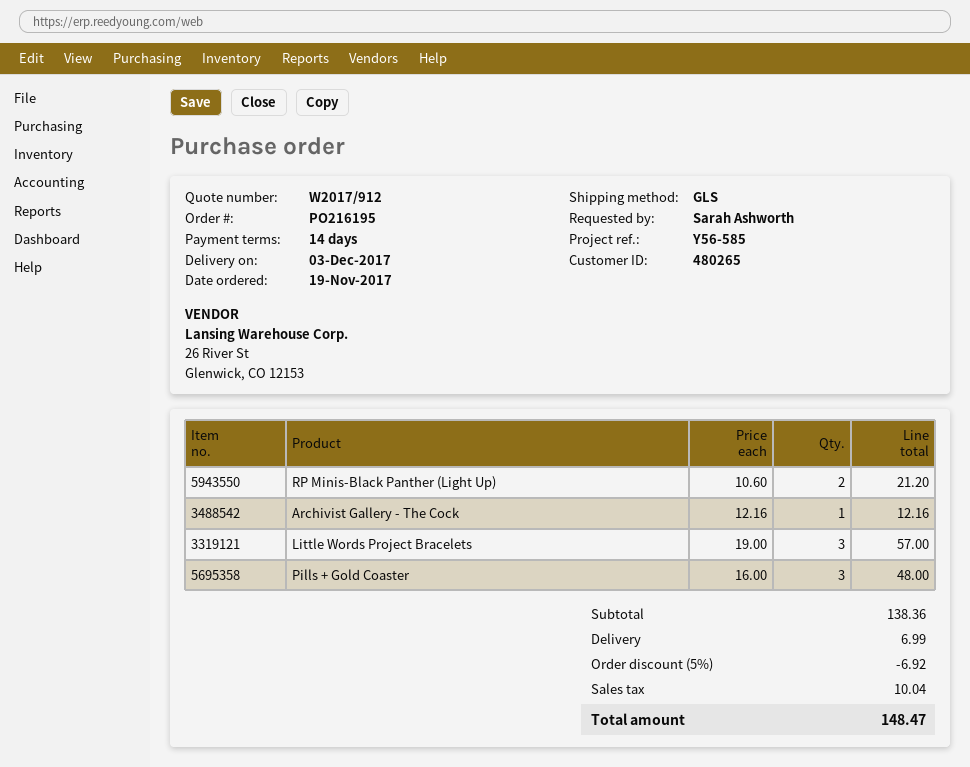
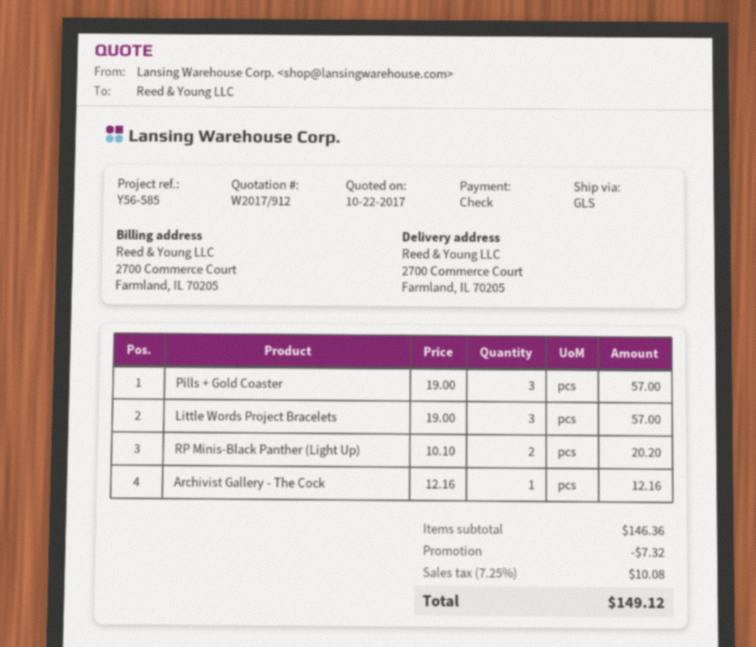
RP Minis-Black Panther (Light Up): 2 x 10.60 = 21.20 -> 2 x 10.10 = 20.20
Pills + Gold Coaster: 3 x 16.00 = 48.00 -> 3 x 19.00 = 57.00
subtotal: 138.36 -> 146.36
discount: 6.92 -> 7.32
shipping: 6.99 -> none
tax: 10.04 -> 10.08
total: 148.47 -> 149.12

